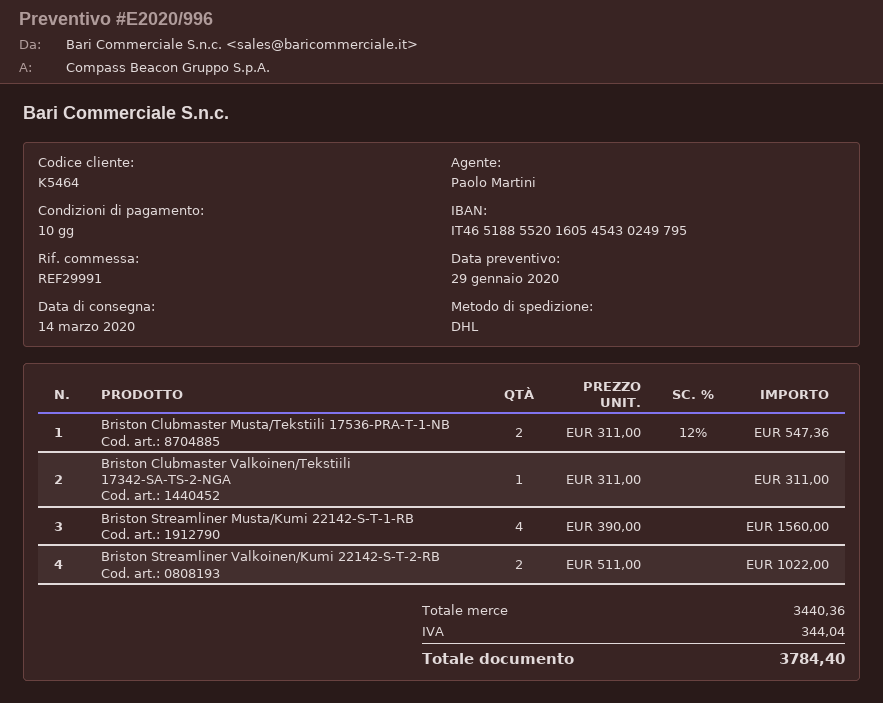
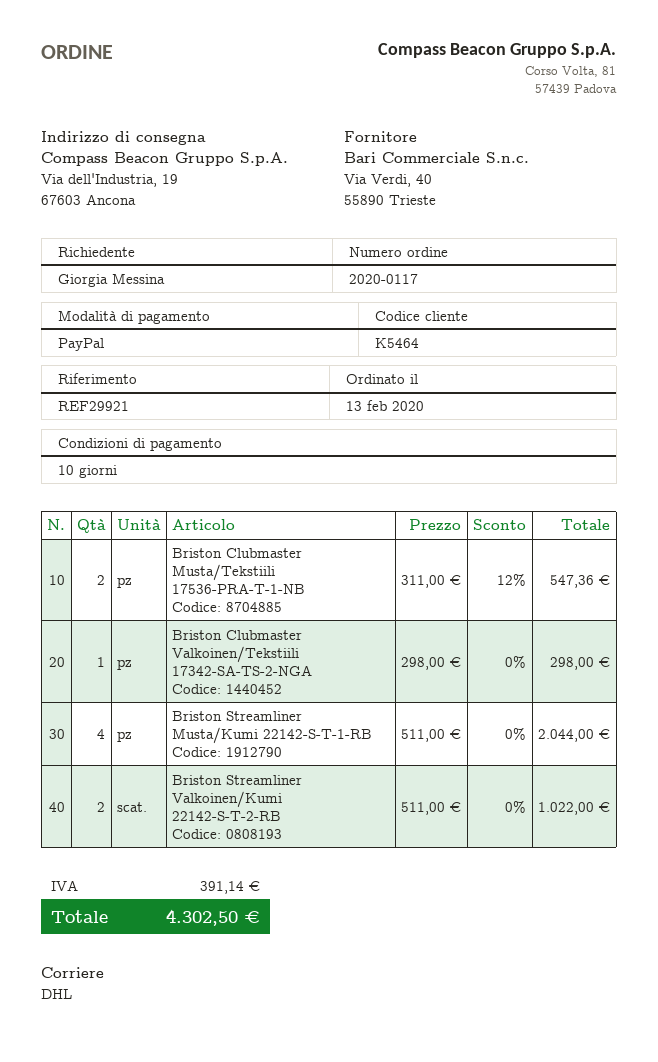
reference: REF29991 -> REF29921
Briston Clubmaster Valkoinen/Tekstiili 17342-SA-TS-2-NGA: 1 x 311.00 = 311.00 -> 1 x 298.00 = 298.00
Briston Streamliner Musta/Kumi 22142-S-T-1-RB: 4 x 390.00 = 1560.00 -> 4 x 511.00 = 2044.00
tax: 344.04 -> 391.14
total: 3784.40 -> 4302.50

